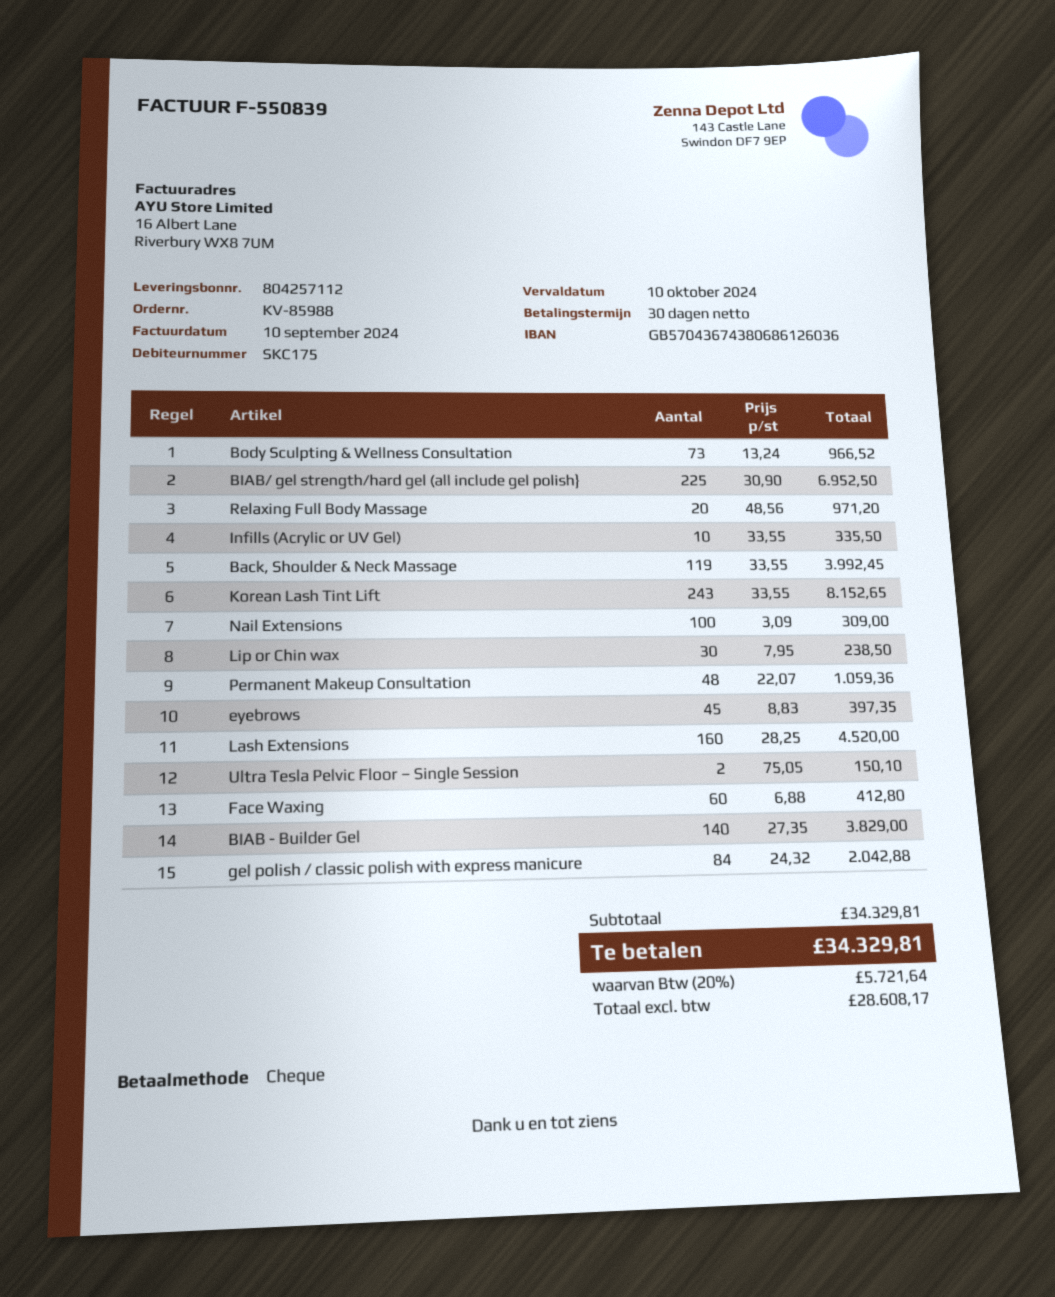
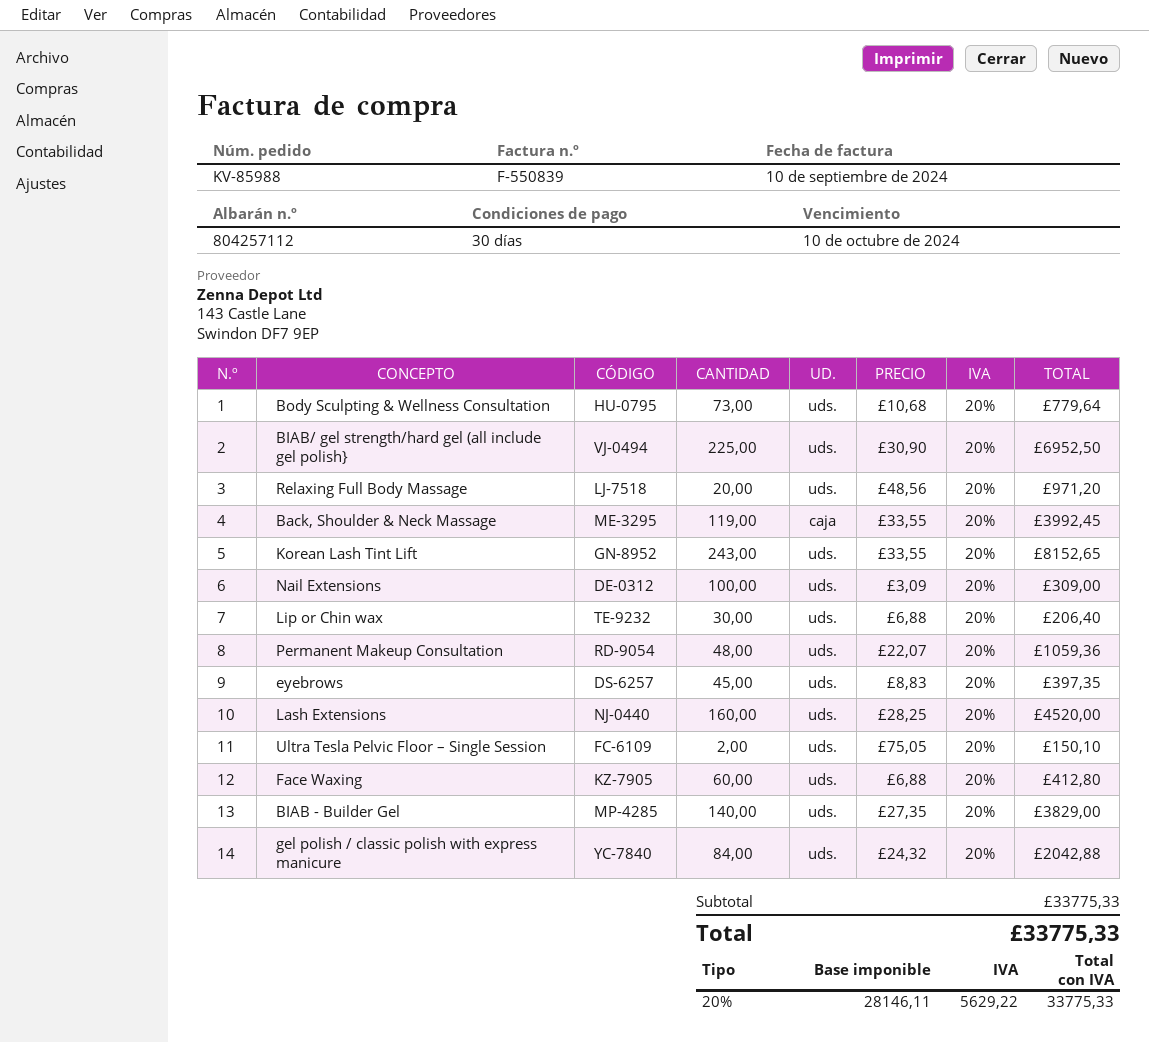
Body Sculpting & Wellness Consultation: 73 x 13.24 = 966.52 -> 73 x 10.68 = 779.64
Infills (Acrylic or UV Gel): 10 x 33.55 = 335.50 -> none
Lip or Chin wax: 30 x 7.95 = 238.50 -> 30 x 6.88 = 206.40
subtotal: 34329.81 -> 33775.33
net: 28608.17 -> 28146.11
tax: 20% = 5721.64 -> 20% = 5629.22
total: 34329.81 -> 33775.33

